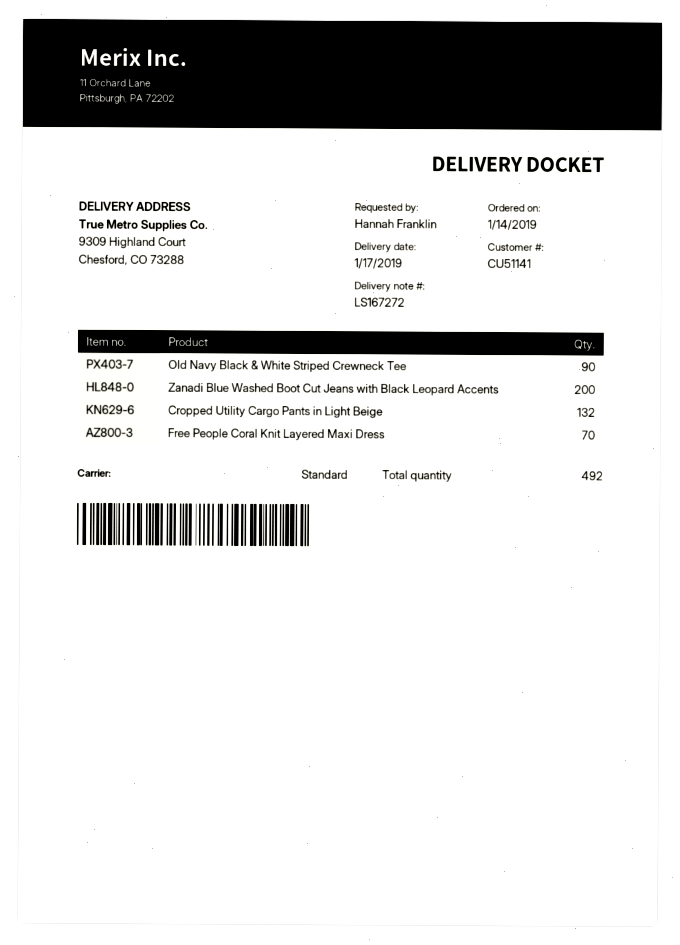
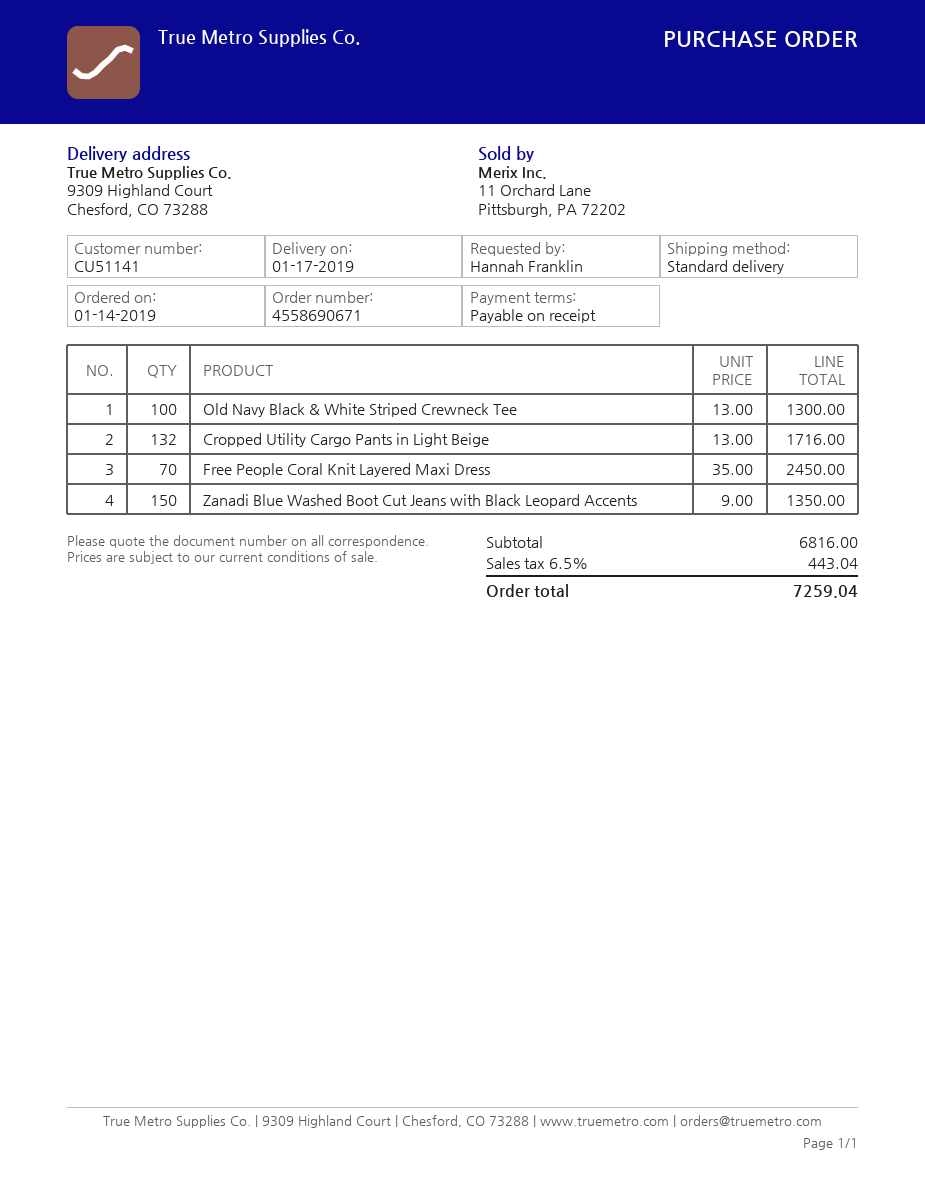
Old Navy Black & White Striped Crewneck Tee: 90 -> 100
Zanadi Blue Washed Boot Cut Jeans with Black Leopard Accents: 200 -> 150

